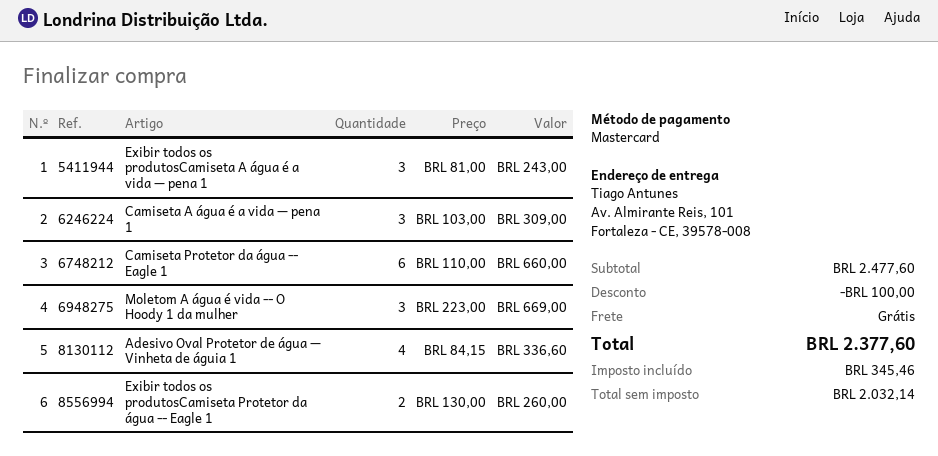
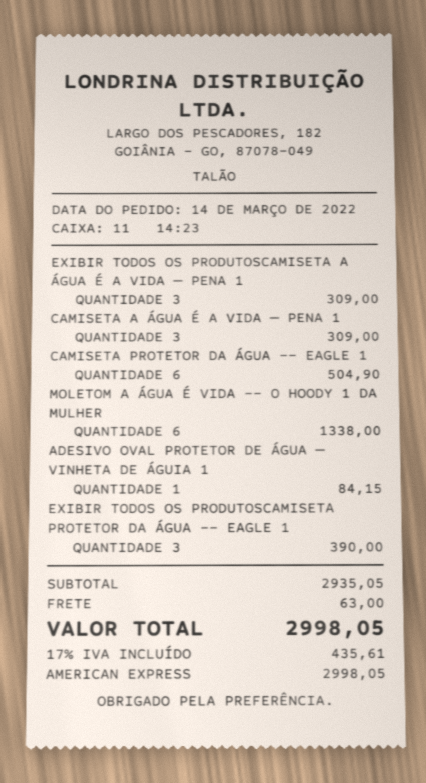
payment method: Mastercard -> American Express
Exibir todos os produtosCamiseta A água é a vida — pena 1: 3 for 243.00 -> 3 for 309.00
Camiseta Protetor da água -- Eagle 1: 6 for 660.00 -> 6 for 504.90
Moletom A água é vida -- O Hoody 1 da mulher: 3 for 669.00 -> 6 for 1338.00
Adesivo Oval Protetor de água — Vinheta de águia 1: 4 for 336.60 -> 1 for 84.15
Exibir todos os produtosCamiseta Protetor da água -- Eagle 1: 2 for 260.00 -> 3 for 390.00
subtotal: 2477.60 -> 2935.05
discount: 100.00 -> none
shipping: 0.00 -> 63.00
tax: 345.46 -> 435.61
total: 2377.60 -> 2998.05

